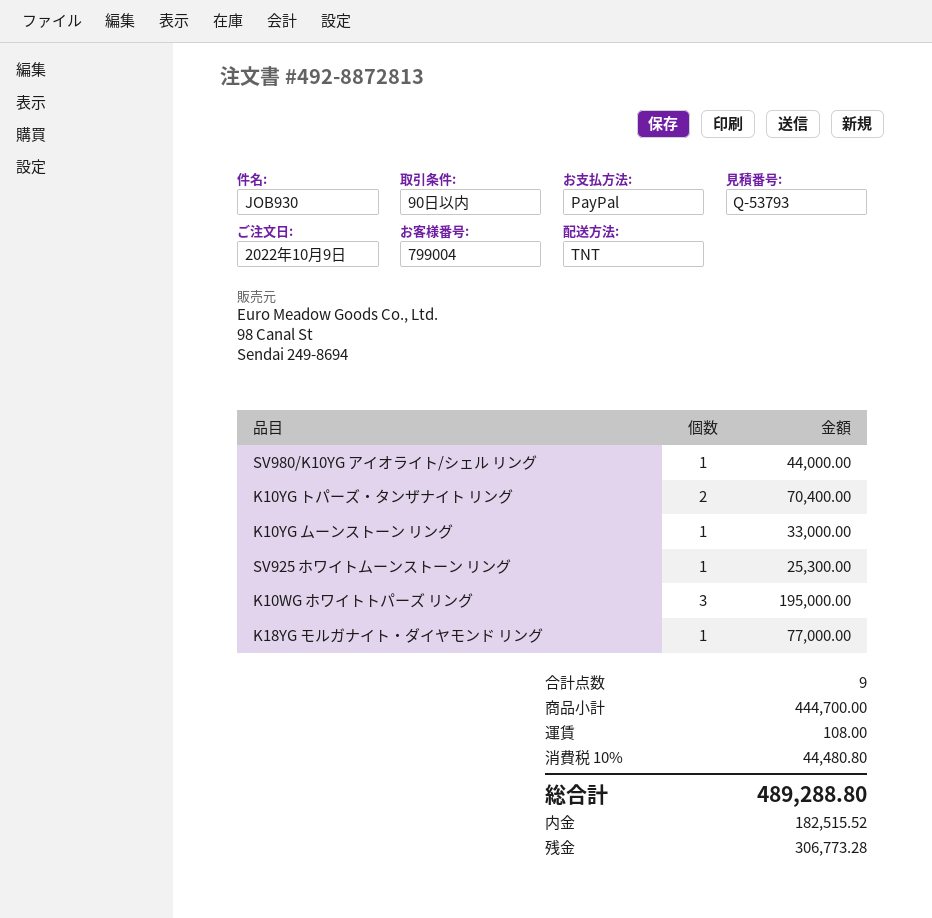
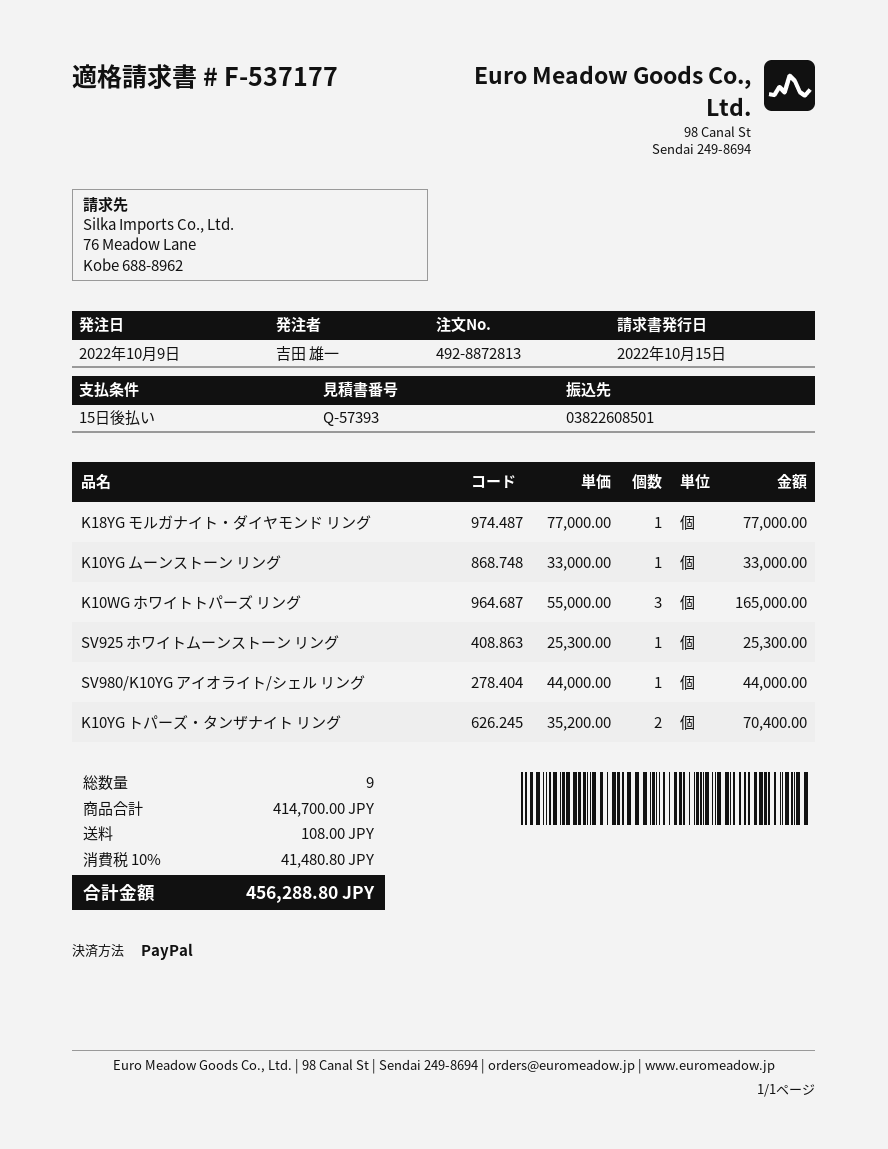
quote number: Q-53793 -> Q-57393
payment terms: 90 days -> 15 days
K10WG ホワイトトパーズ リング: 3 for 195000.00 -> 3 for 165000.00
subtotal: 444700.00 -> 414700.00
tax: 10% = 44480.80 -> 10% = 41480.80
total: 489288.80 -> 456288.80

